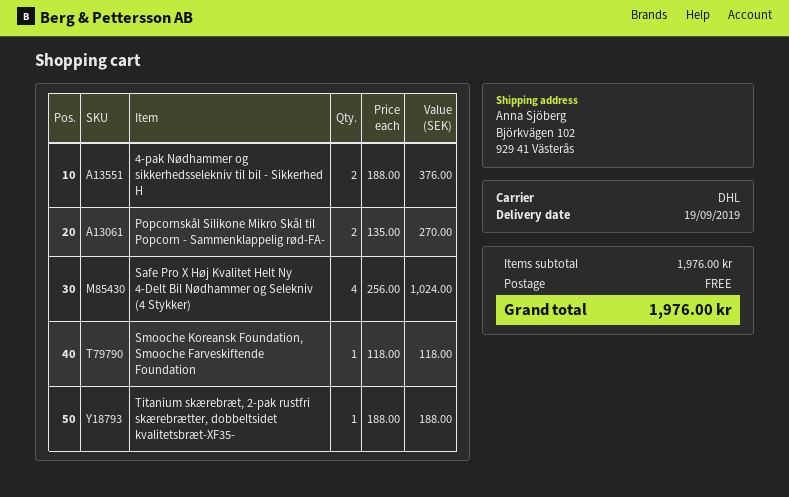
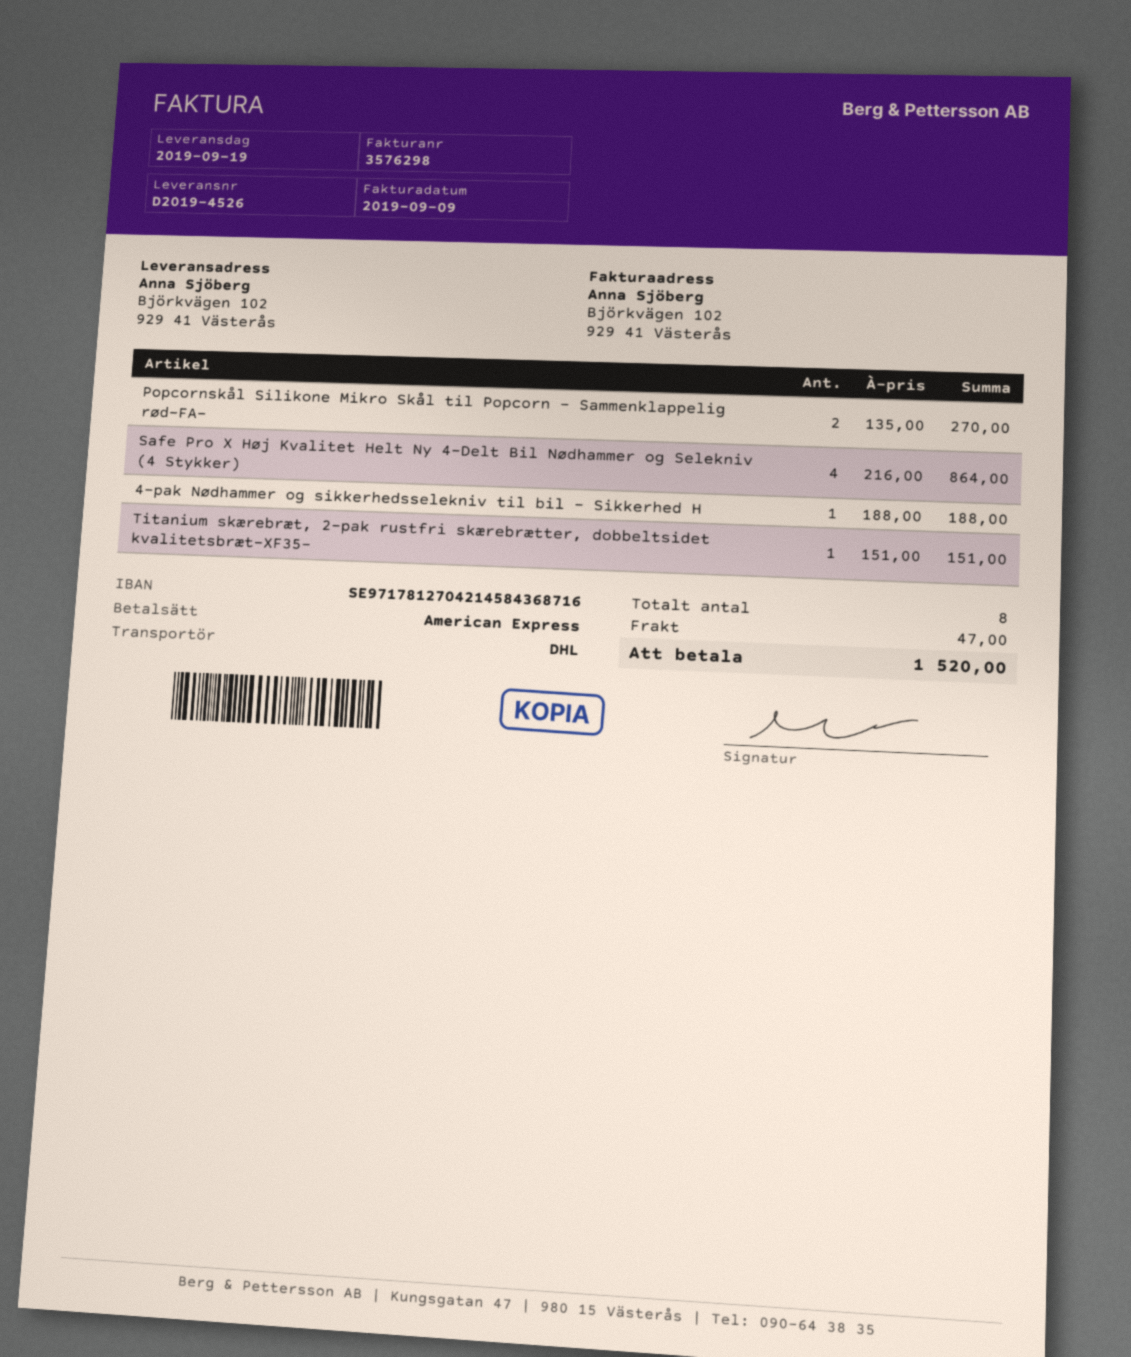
4-pak Nødhammer og sikkerhedsselekniv til bil - Sikkerhed H: 2 x 188.00 = 376.00 -> 1 x 188.00 = 188.00
Safe Pro X Høj Kvalitet Helt Ny 4-Delt Bil Nødhammer og Selekniv (4 Stykker): 4 x 256.00 = 1024.00 -> 4 x 216.00 = 864.00
Smooche Koreansk Foundation, Smooche Farveskiftende Foundation: 1 x 118.00 = 118.00 -> none
Titanium skærebræt, 2-pak rustfri skærebrætter, dobbeltsidet kvalitetsbræt-XF35-: 1 x 188.00 = 188.00 -> 1 x 151.00 = 151.00
shipping: 0.00 -> 47.00
total: 1976.00 -> 1520.00

